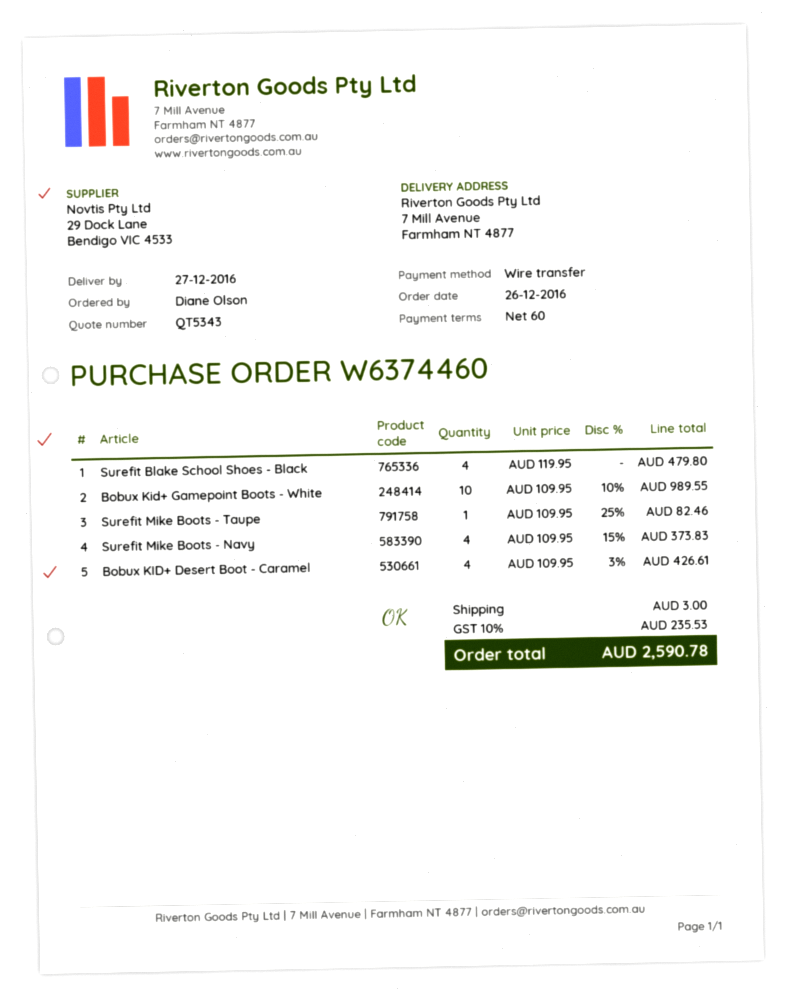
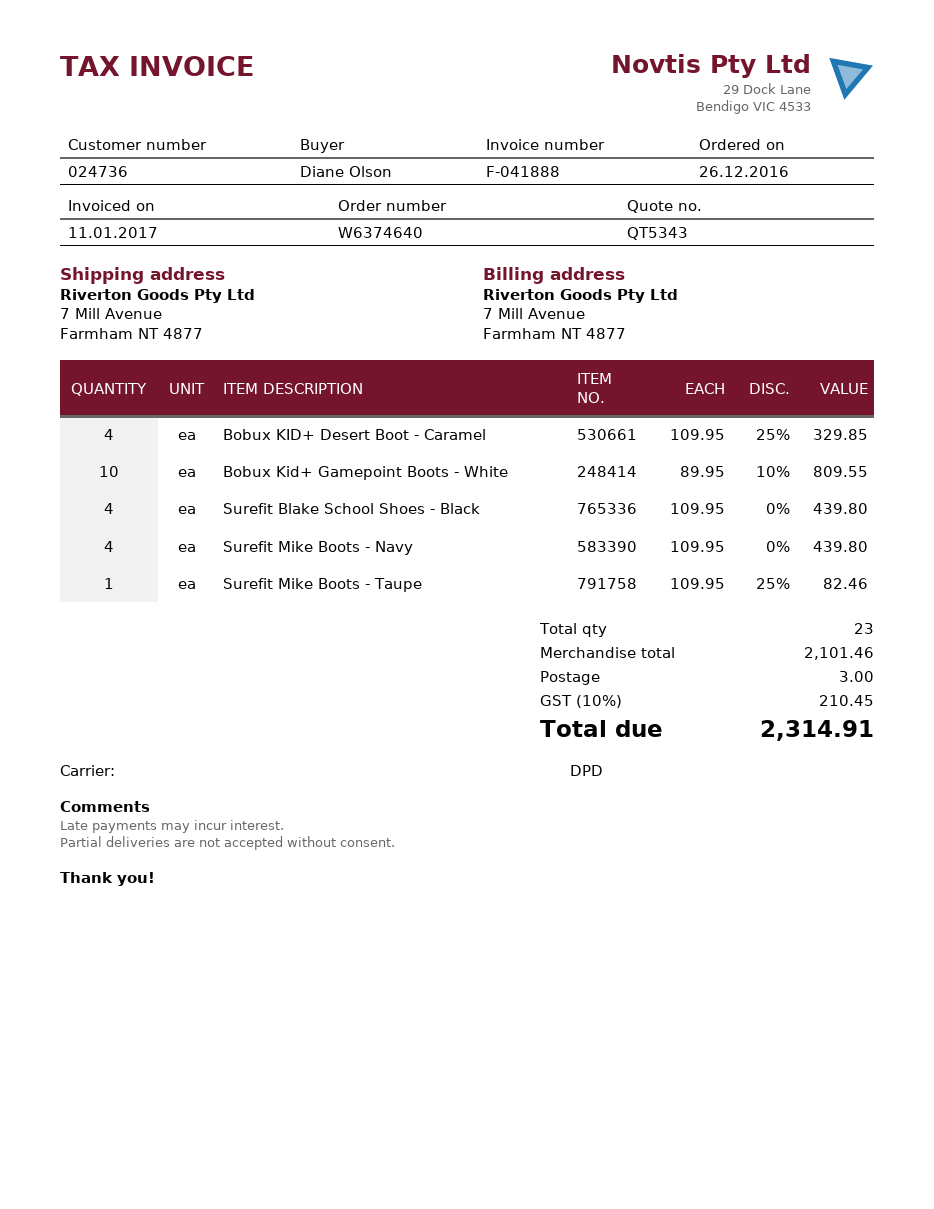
order number: W6374460 -> W6374640
Surefit Blake School Shoes - Black: 4 x 119.95 = 479.80 -> 4 x 109.95 = 439.80
Bobux Kid+ Gamepoint Boots - White: 10 x 109.95 - 10% = 989.55 -> 10 x 89.95 - 10% = 809.55
Surefit Mike Boots - Navy: 4 x 109.95 - 15% = 373.83 -> 4 x 109.95 = 439.80
Bobux KID+ Desert Boot - Caramel: 4 x 109.95 - 3% = 426.61 -> 4 x 109.95 - 25% = 329.85
tax: 10% = 235.53 -> 10% = 210.45
total: 2590.78 -> 2314.91

